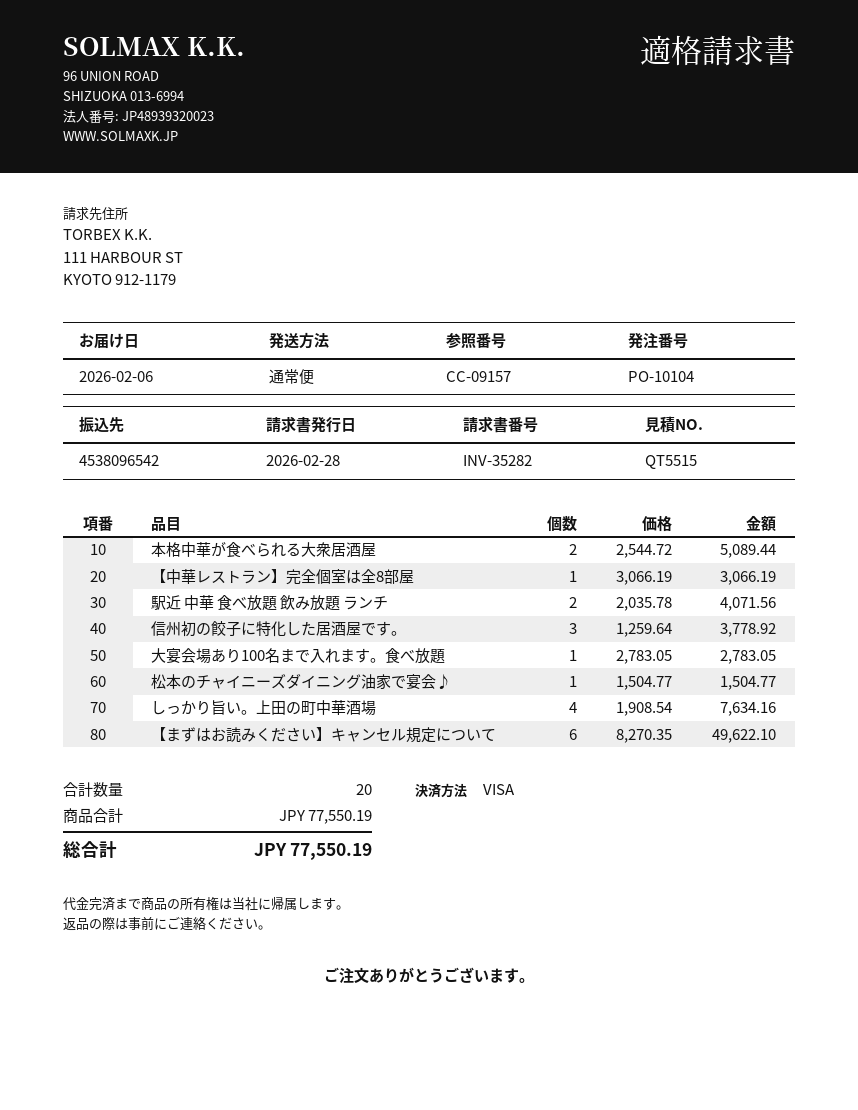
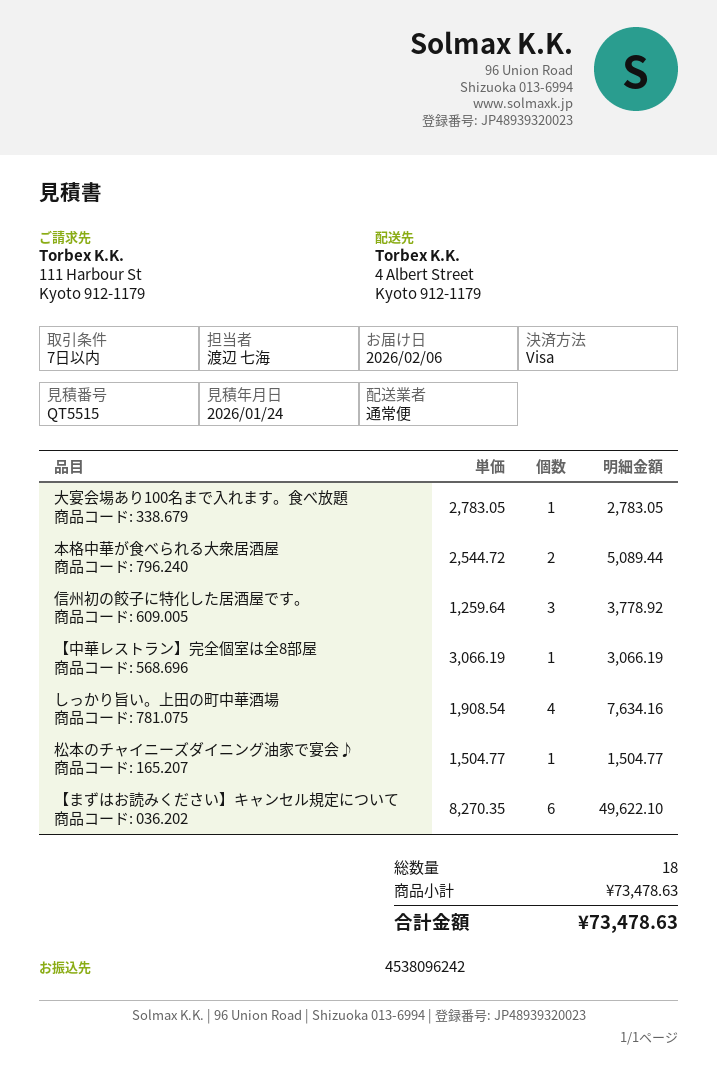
bank account: 4538096542 -> 4538096242
駅近 中華 食べ放題 飲み放題 ランチ: 2 x 2035.78 = 4071.56 -> none
total quantity: 20 -> 18
subtotal: 77550.19 -> 73478.63
total: 77550.19 -> 73478.63

